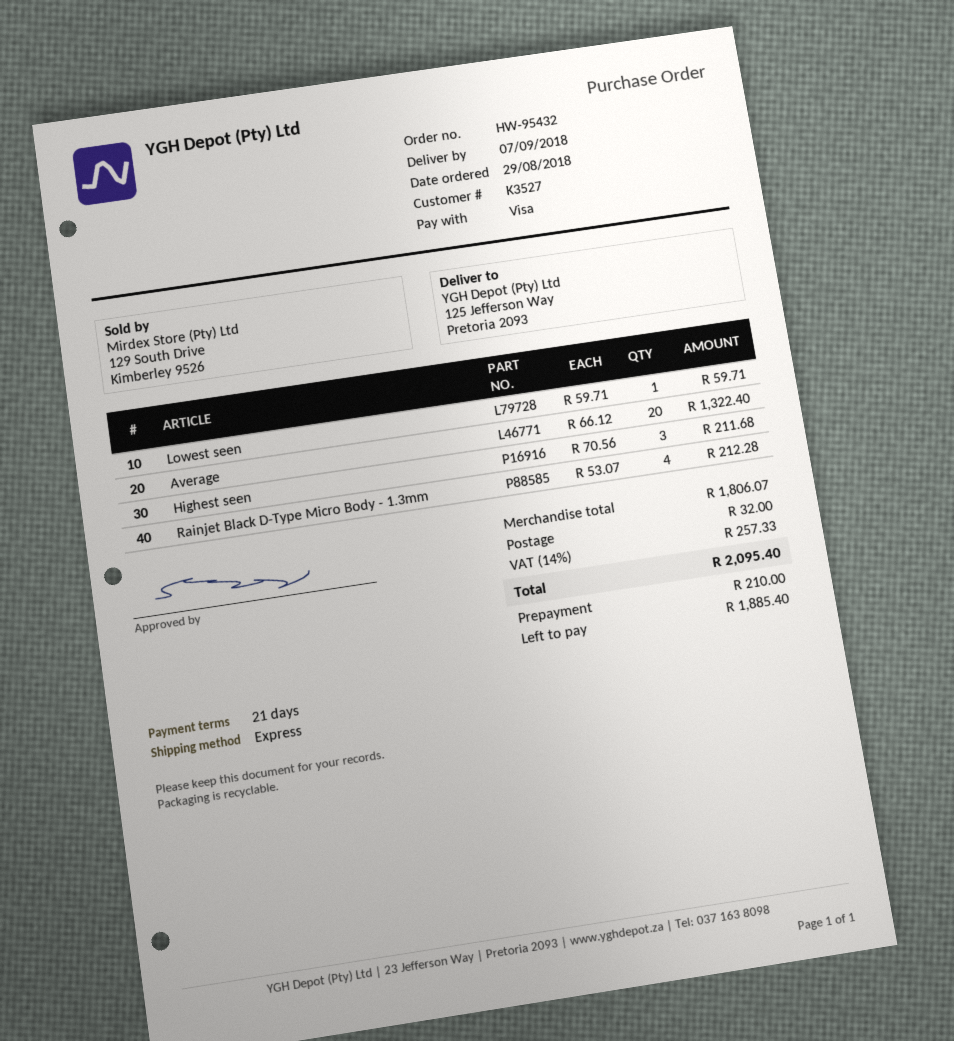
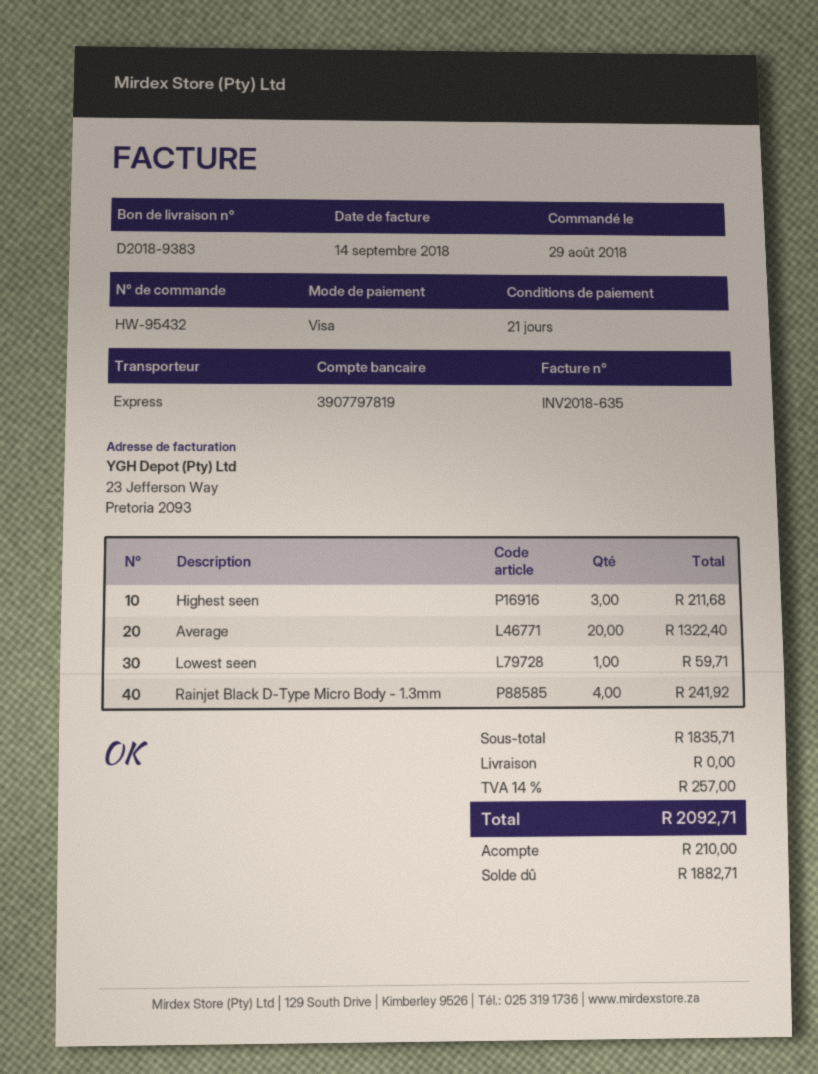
Rainjet Black D-Type Micro Body - 1.3mm: 4 for 212.28 -> 4 for 241.92
subtotal: 1806.07 -> 1835.71
shipping: 32.00 -> 0.00
tax: 14% = 257.33 -> 14% = 257.00
total: 2095.40 -> 2092.71
balance: 1885.40 -> 1882.71

